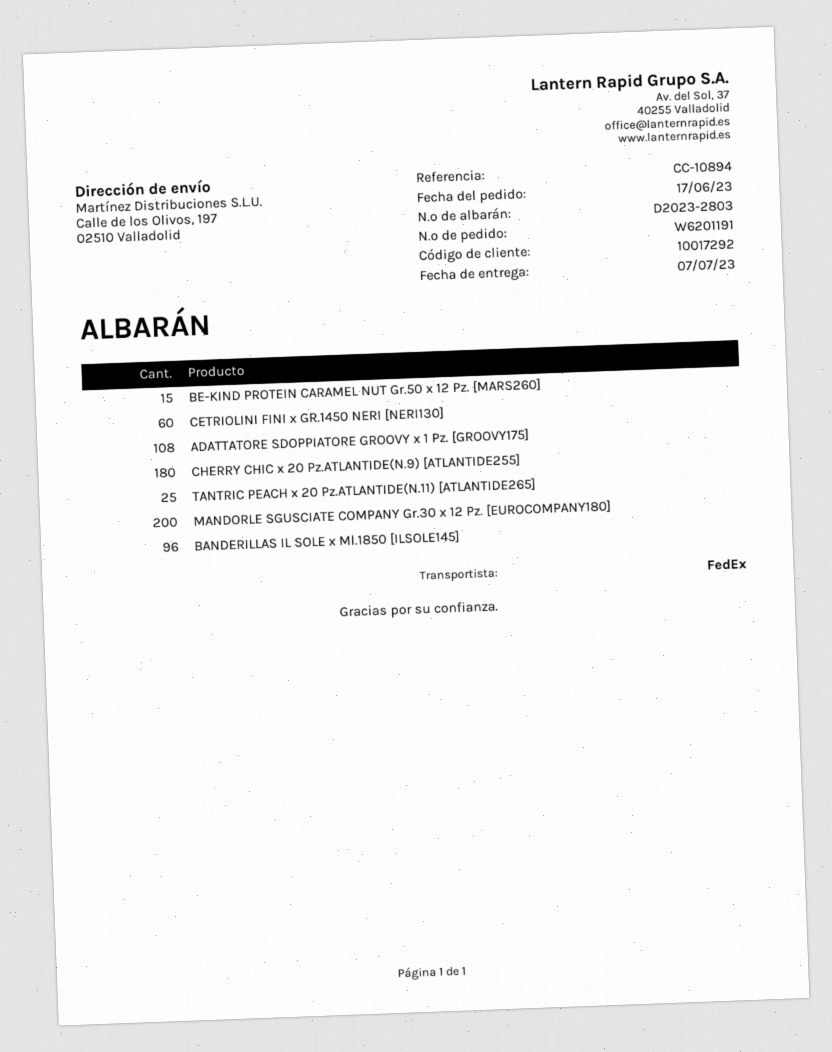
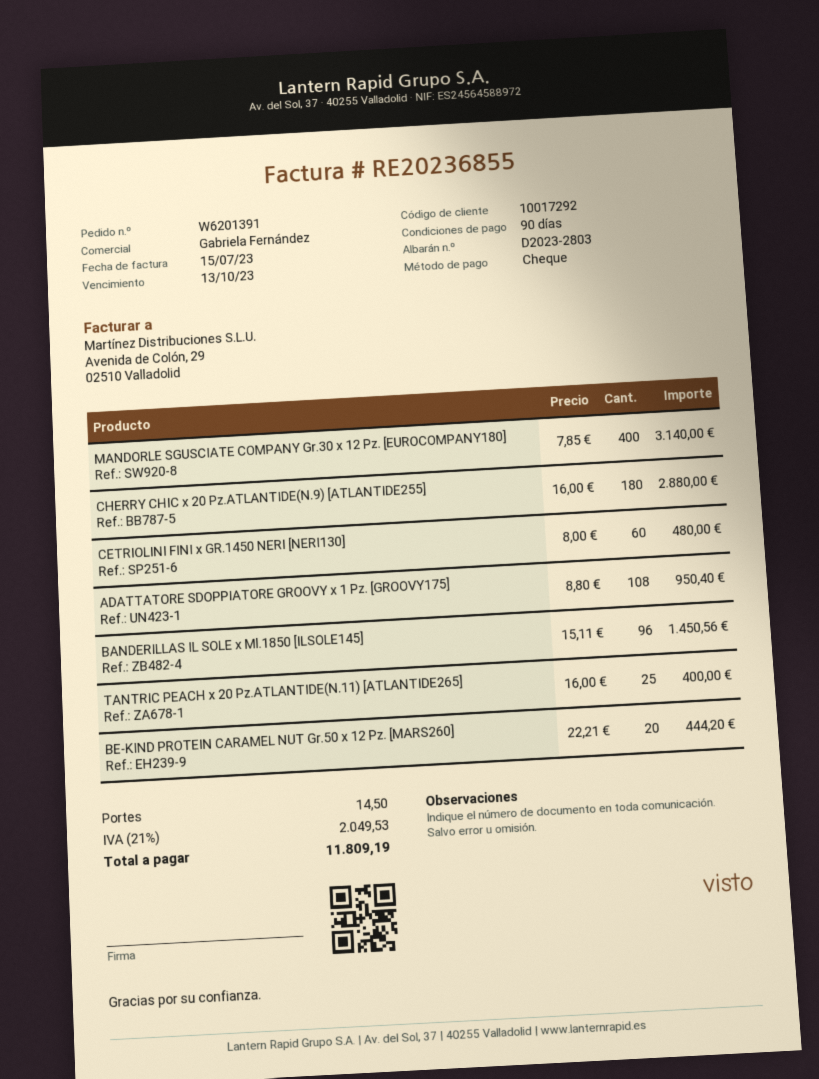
order number: W6201191 -> W6201391
BE-KIND PROTEIN CARAMEL NUT Gr.50 x 12 Pz. [MARS260]: 15 -> 20
MANDORLE SGUSCIATE COMPANY Gr.30 x 12 Pz. [EUROCOMPANY180]: 200 -> 400

